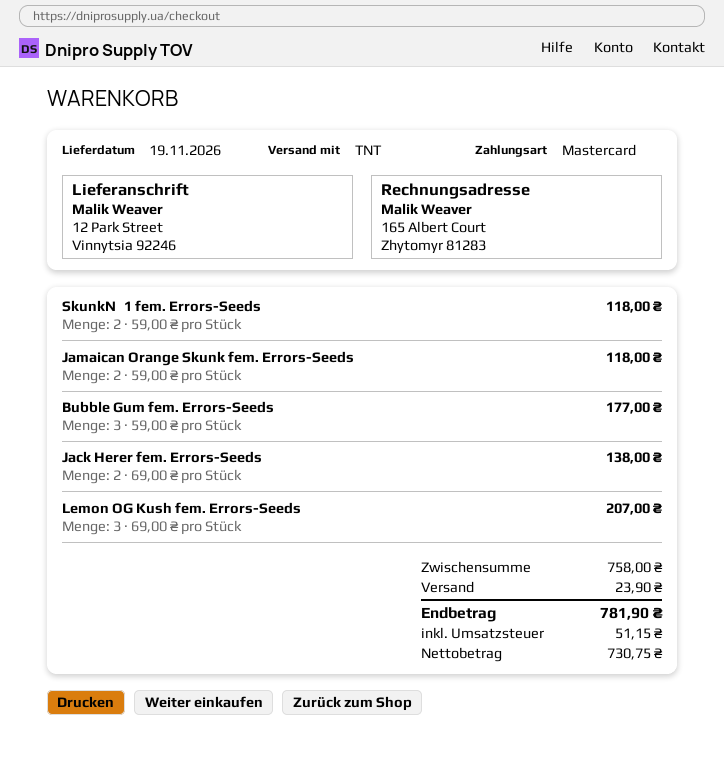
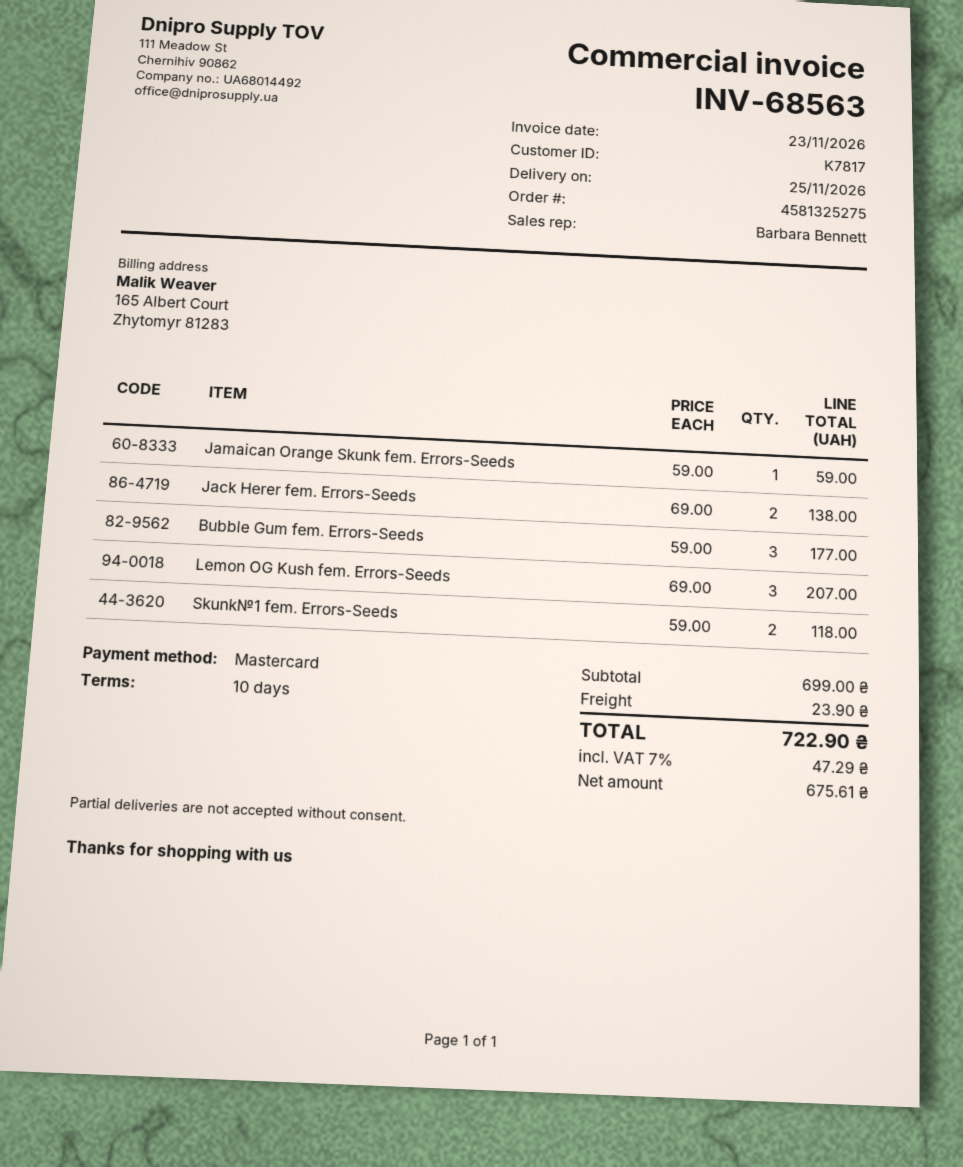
delivery date: 2026-11-19 -> 2026-11-25
Jamaican Orange Skunk fem. Errors-Seeds: 2 x 59.00 = 118.00 -> 1 x 59.00 = 59.00
subtotal: 758.00 -> 699.00
net: 730.75 -> 675.61
tax: 51.15 -> 47.29
total: 781.90 -> 722.90

